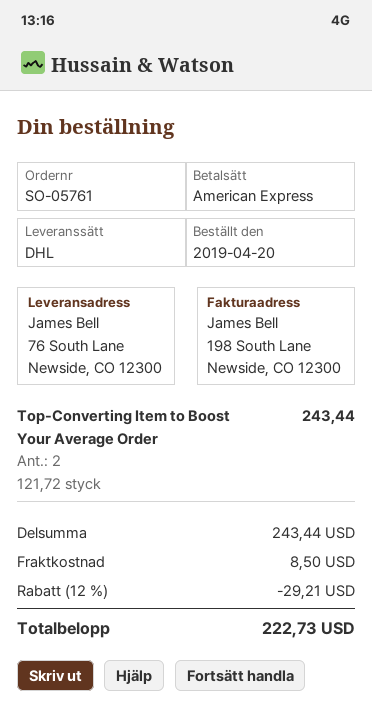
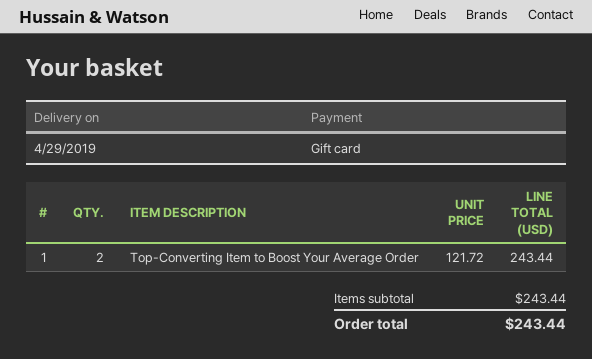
payment method: American Express -> gift card
discount: 12% = 29.21 -> none
shipping: 8.50 -> none
total: 222.73 -> 243.44

